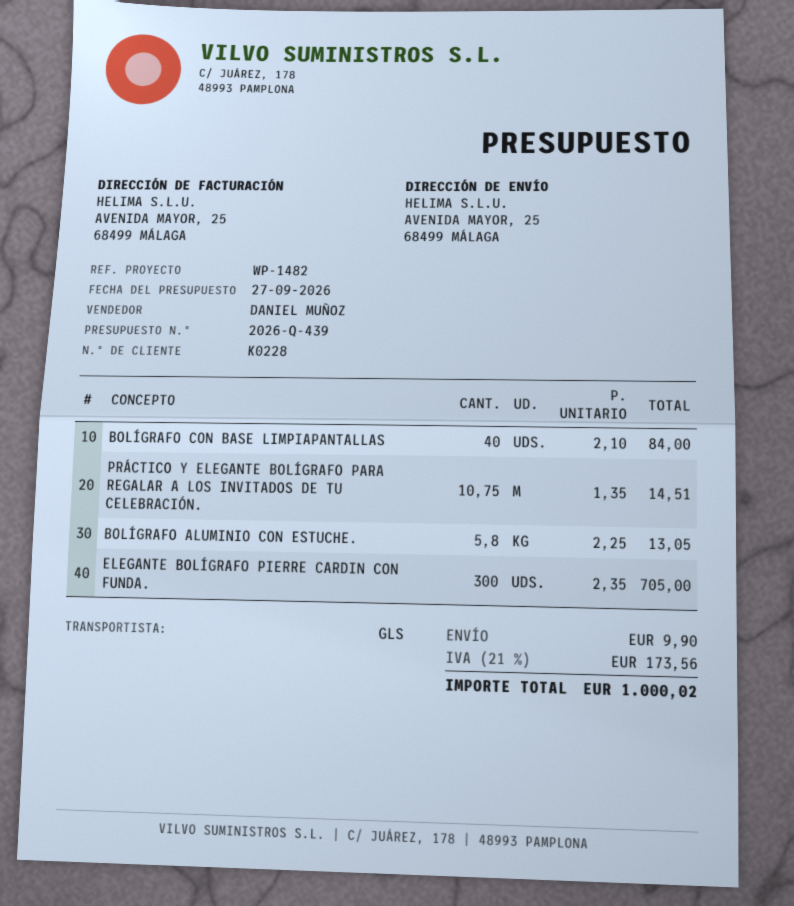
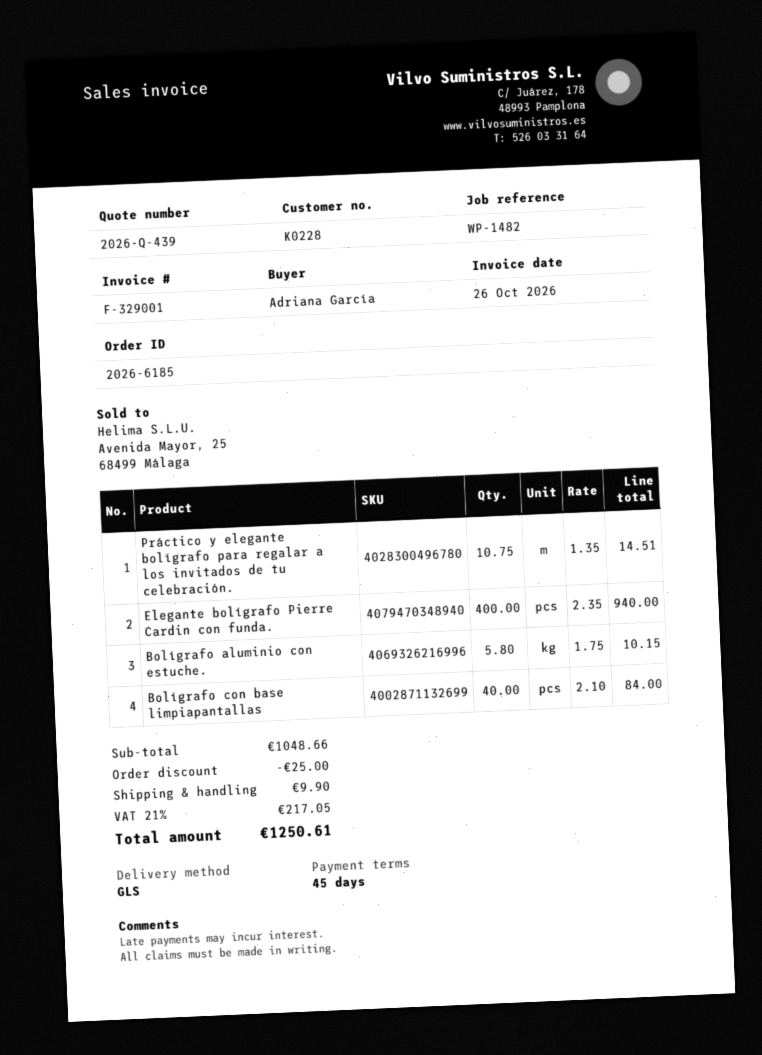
BOLÍGRAFO ALUMINIO CON ESTUCHE.: 5.8 x 2.25 = 13.05 -> 5.8 x 1.75 = 10.15
ELEGANTE BOLÍGRAFO PIERRE CARDIN CON FUNDA.: 300 x 2.35 = 705.00 -> 400 x 2.35 = 940.00
discount: none -> 25.00
tax: 21% = 173.56 -> 21% = 217.05
total: 1000.02 -> 1250.61

